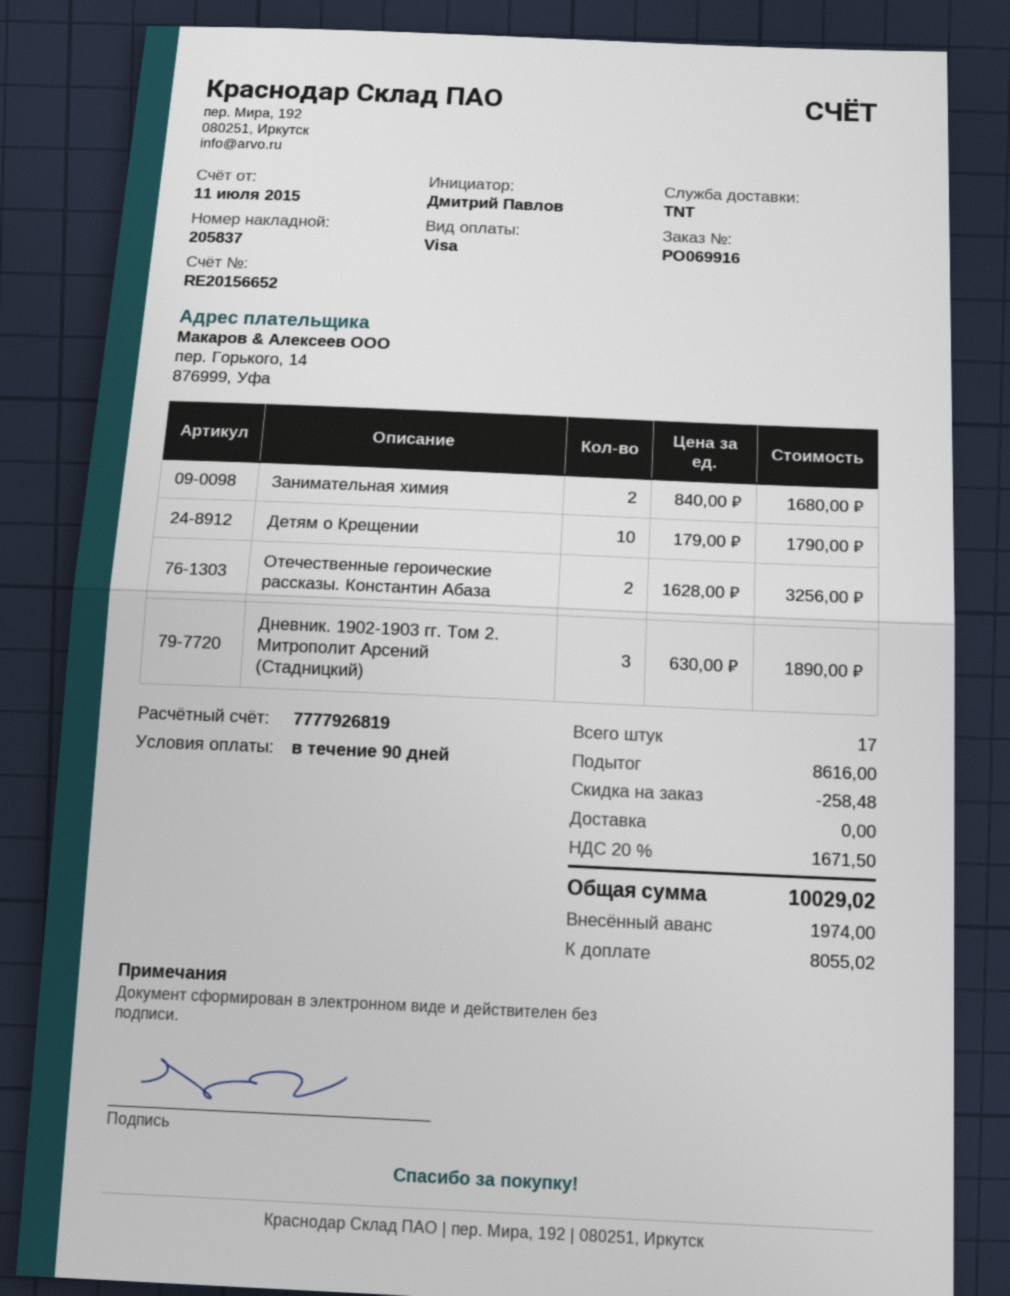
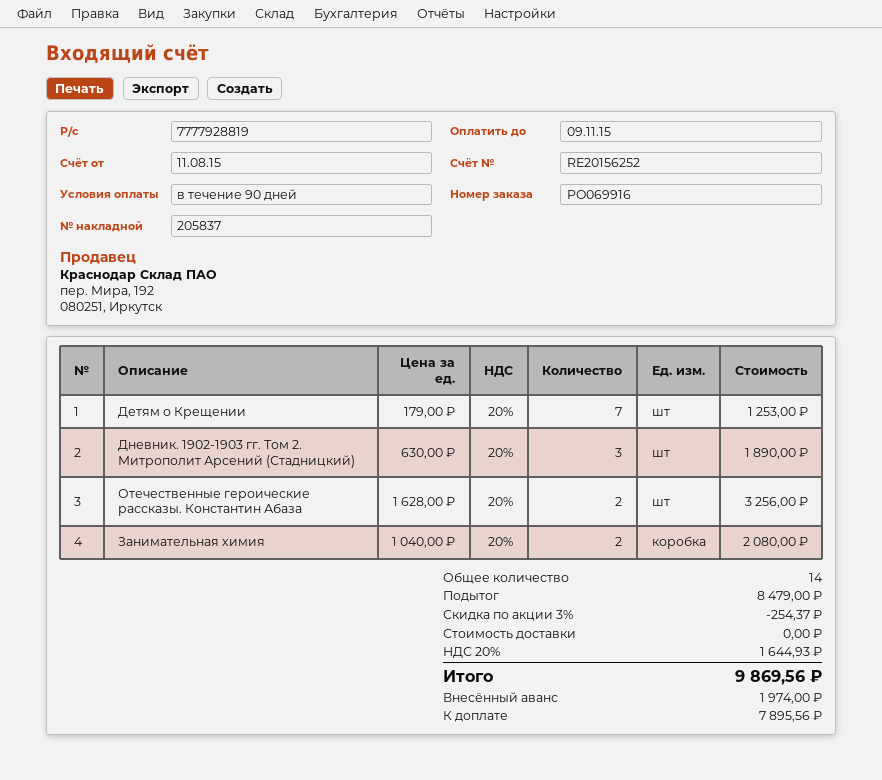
invoice number: RE20156652 -> RE20156252
invoice date: 2015-07-11 -> 2015-08-11
bank account: 7777926819 -> 7777928819
Занимательная химия: 2 x 840.00 = 1680.00 -> 2 x 1040.00 = 2080.00
Детям о Крещении: 10 x 179.00 = 1790.00 -> 7 x 179.00 = 1253.00
total quantity: 17 -> 14
subtotal: 8616.00 -> 8479.00
discount: 258.48 -> 254.37
tax: 20% = 1671.50 -> 20% = 1644.93
total: 10029.02 -> 9869.56
balance: 8055.02 -> 7895.56

